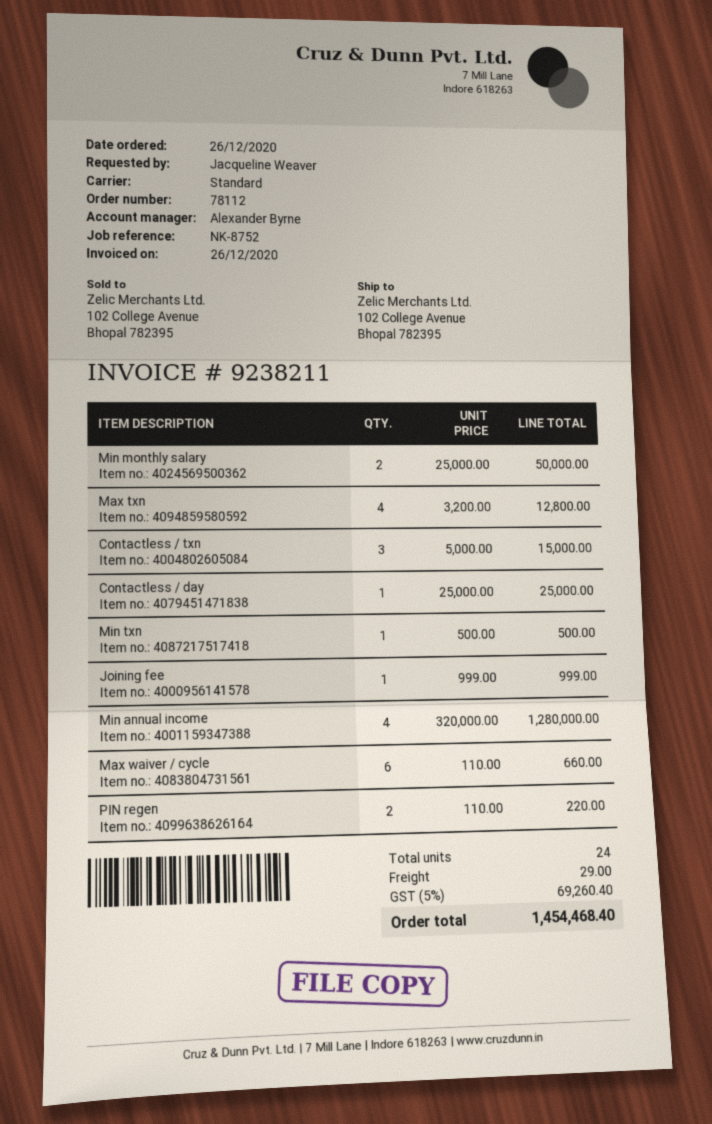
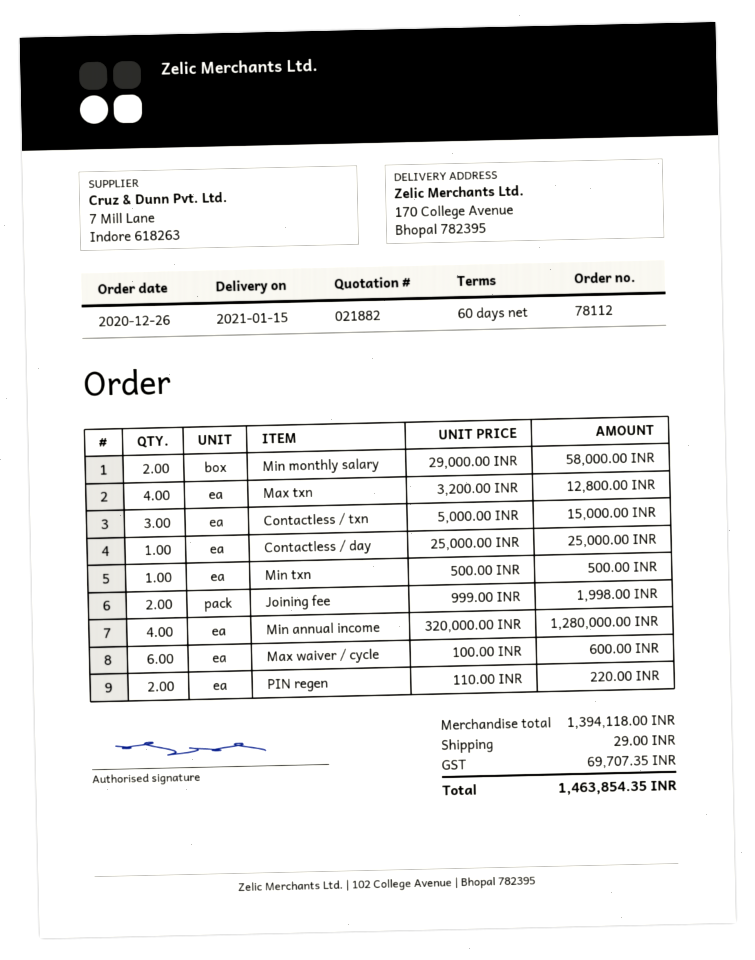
ship to: 102 College Avenue, Bhopal 782395 -> 170 College Avenue, Bhopal 782395
Min monthly salary: 2 x 25000.00 = 50000.00 -> 2 x 29000.00 = 58000.00
Joining fee: 1 x 999.00 = 999.00 -> 2 x 999.00 = 1998.00
Max waiver / cycle: 6 x 110.00 = 660.00 -> 6 x 100.00 = 600.00
tax: 69260.40 -> 69707.35
total: 1454468.40 -> 1463854.35

